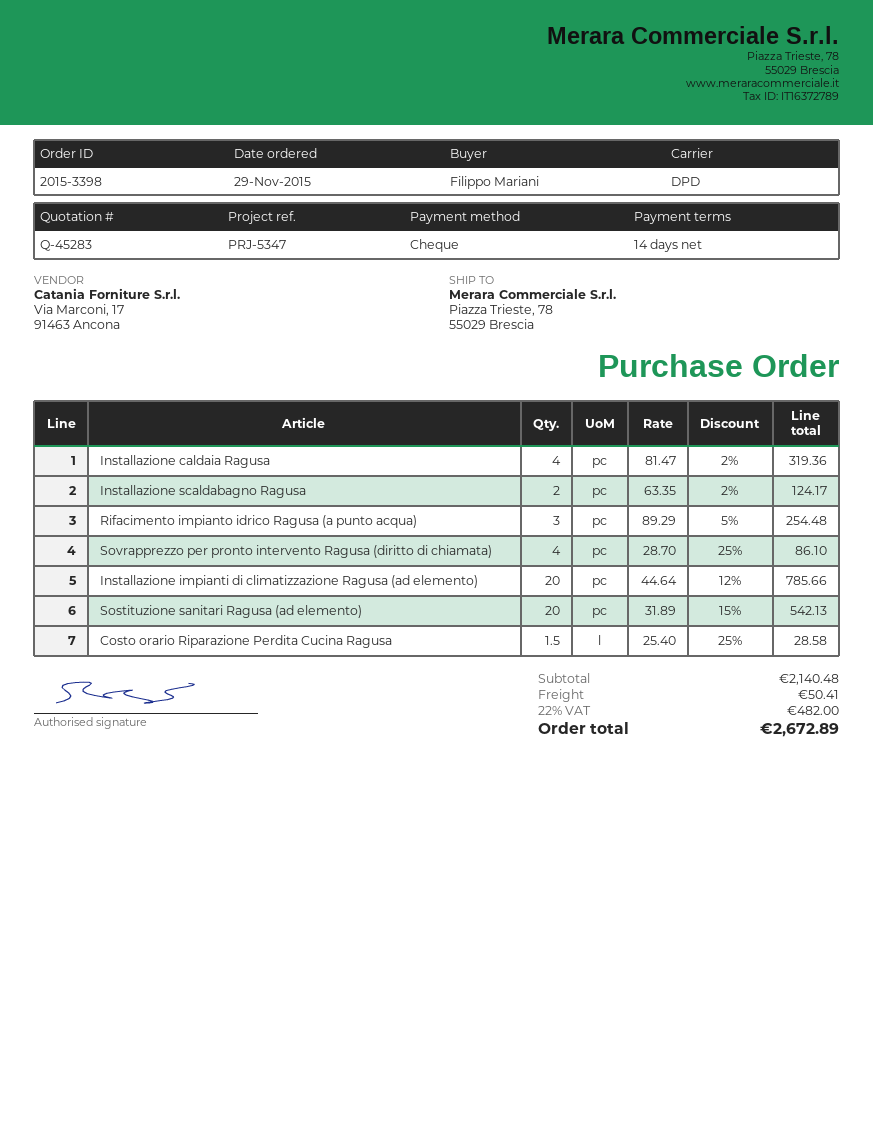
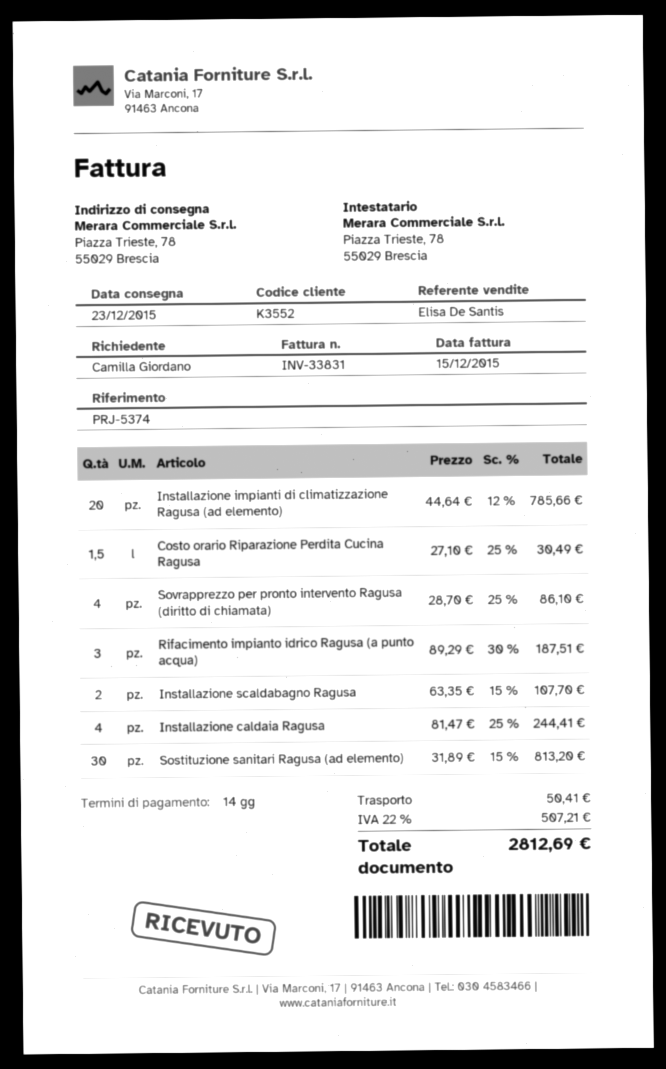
reference: PRJ-5347 -> PRJ-5374
ordered by: Filippo Mariani -> Camilla Giordano
Installazione caldaia Ragusa: 4 x 81.47 - 2% = 319.36 -> 4 x 81.47 - 25% = 244.41
Installazione scaldabagno Ragusa: 2 x 63.35 - 2% = 124.17 -> 2 x 63.35 - 15% = 107.70
Rifacimento impianto idrico Ragusa (a punto acqua): 3 x 89.29 - 5% = 254.48 -> 3 x 89.29 - 30% = 187.51
Sostituzione sanitari Ragusa (ad elemento): 20 x 31.89 - 15% = 542.13 -> 30 x 31.89 - 15% = 813.20
Costo orario Riparazione Perdita Cucina Ragusa: 1.5 x 25.40 - 25% = 28.58 -> 1.5 x 27.10 - 25% = 30.49
tax: 22% = 482.00 -> 22% = 507.21
total: 2672.89 -> 2812.69

